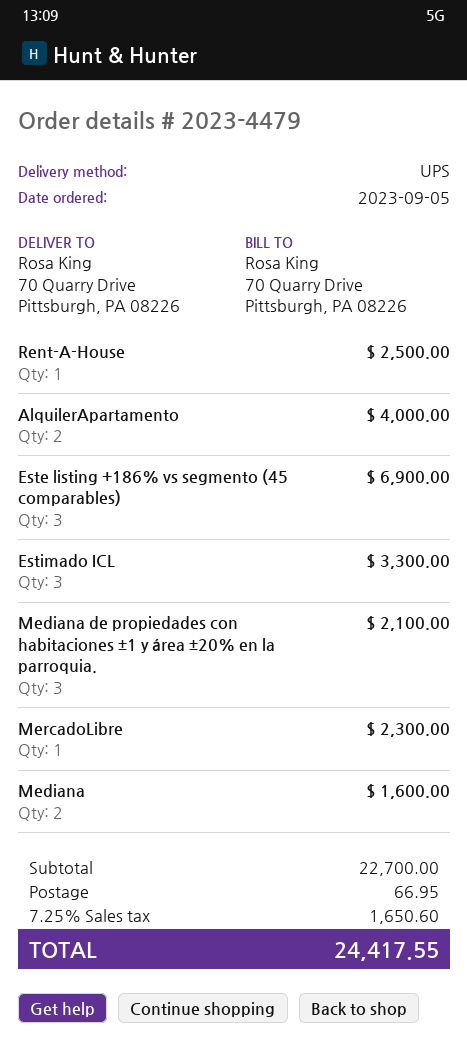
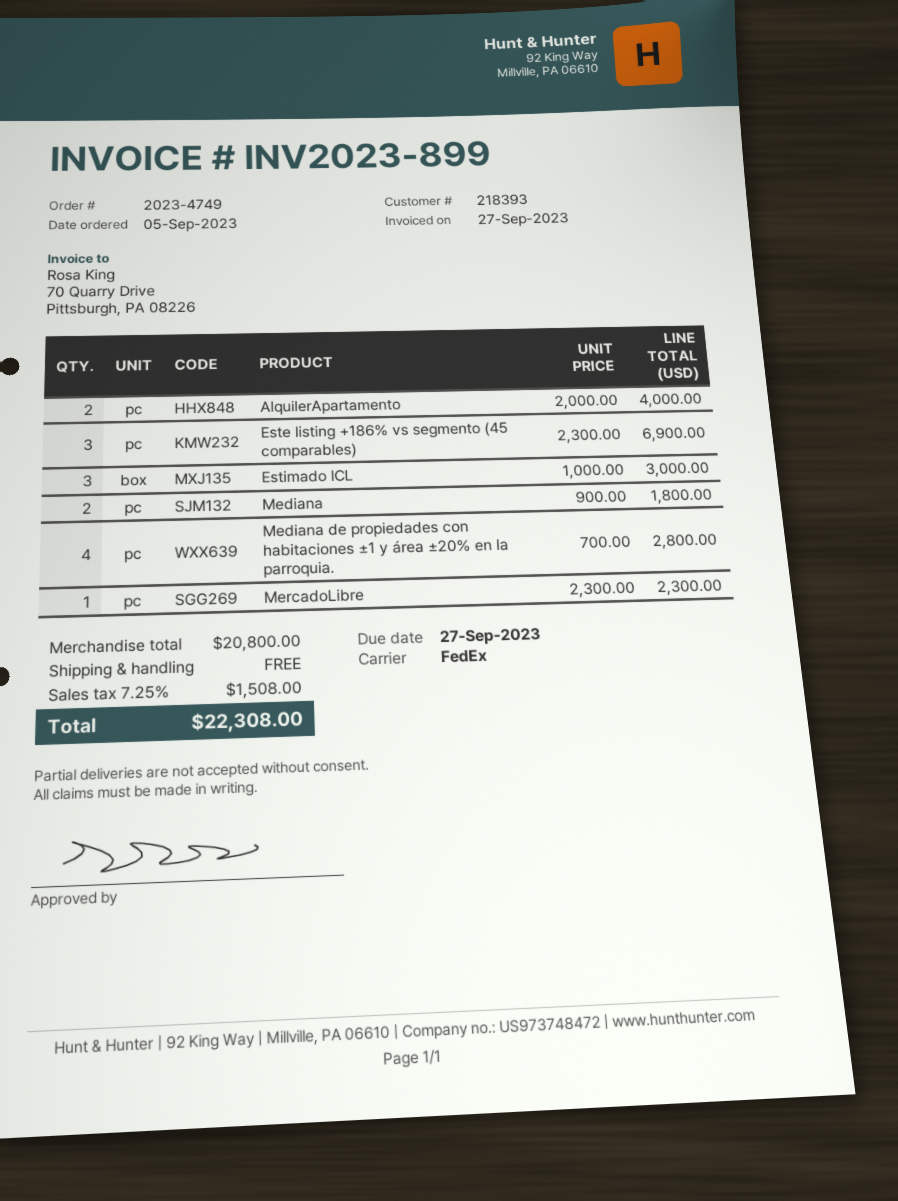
order number: 2023-4479 -> 2023-4749
shipping method: UPS -> FedEx
Rent-A-House: 1 for 2500.00 -> none
Estimado ICL: 3 for 3300.00 -> 3 for 3000.00
Mediana de propiedades con habitaciones ±1 y área ±20% en la parroquia.: 3 for 2100.00 -> 4 for 2800.00
Mediana: 2 for 1600.00 -> 2 for 1800.00
subtotal: 22700.00 -> 20800.00
shipping: 66.95 -> 0.00
tax: 7.25% = 1650.60 -> 7.25% = 1508.00
total: 24417.55 -> 22308.00

